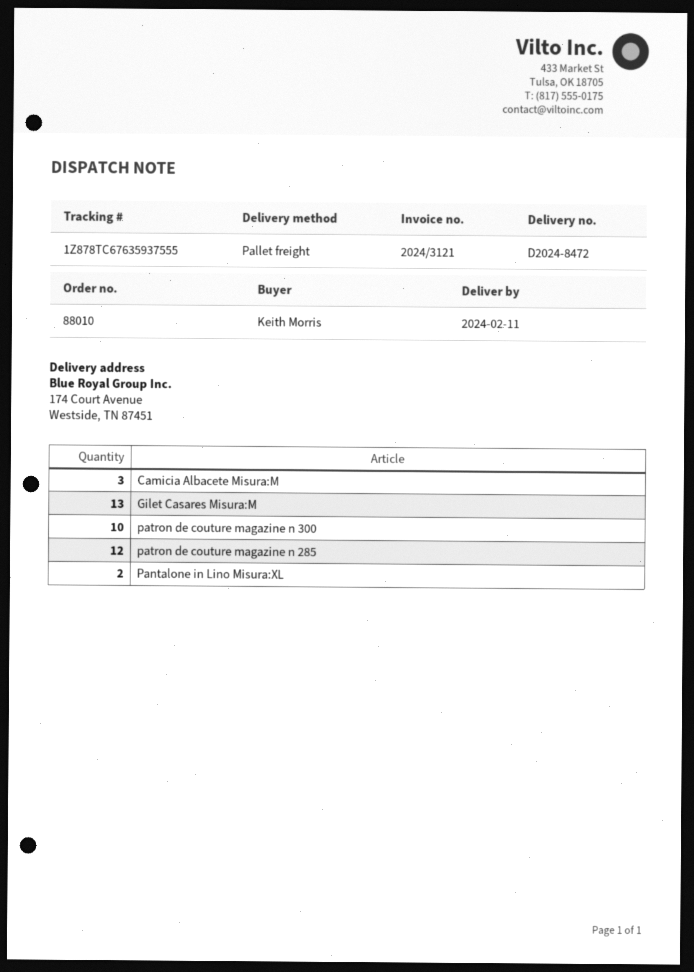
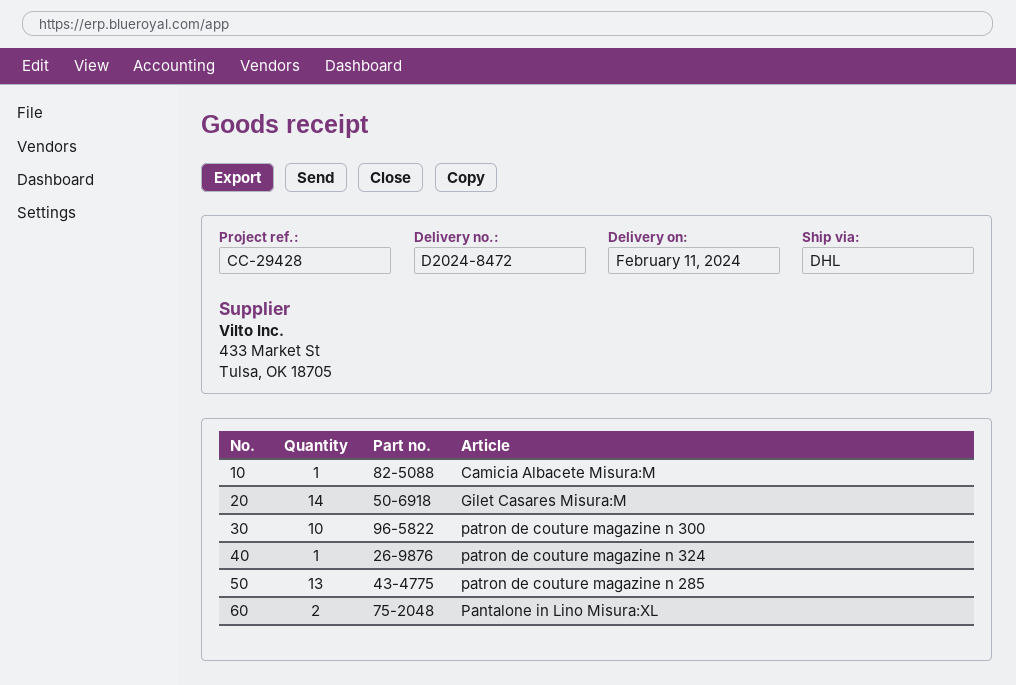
shipping method: pallet freight -> DHL
Camicia Albacete Misura:M: 3 -> 1
Gilet Casares Misura:M: 13 -> 14
patron de couture magazine n 285: 12 -> 13
patron de couture magazine n 324: none -> 1

